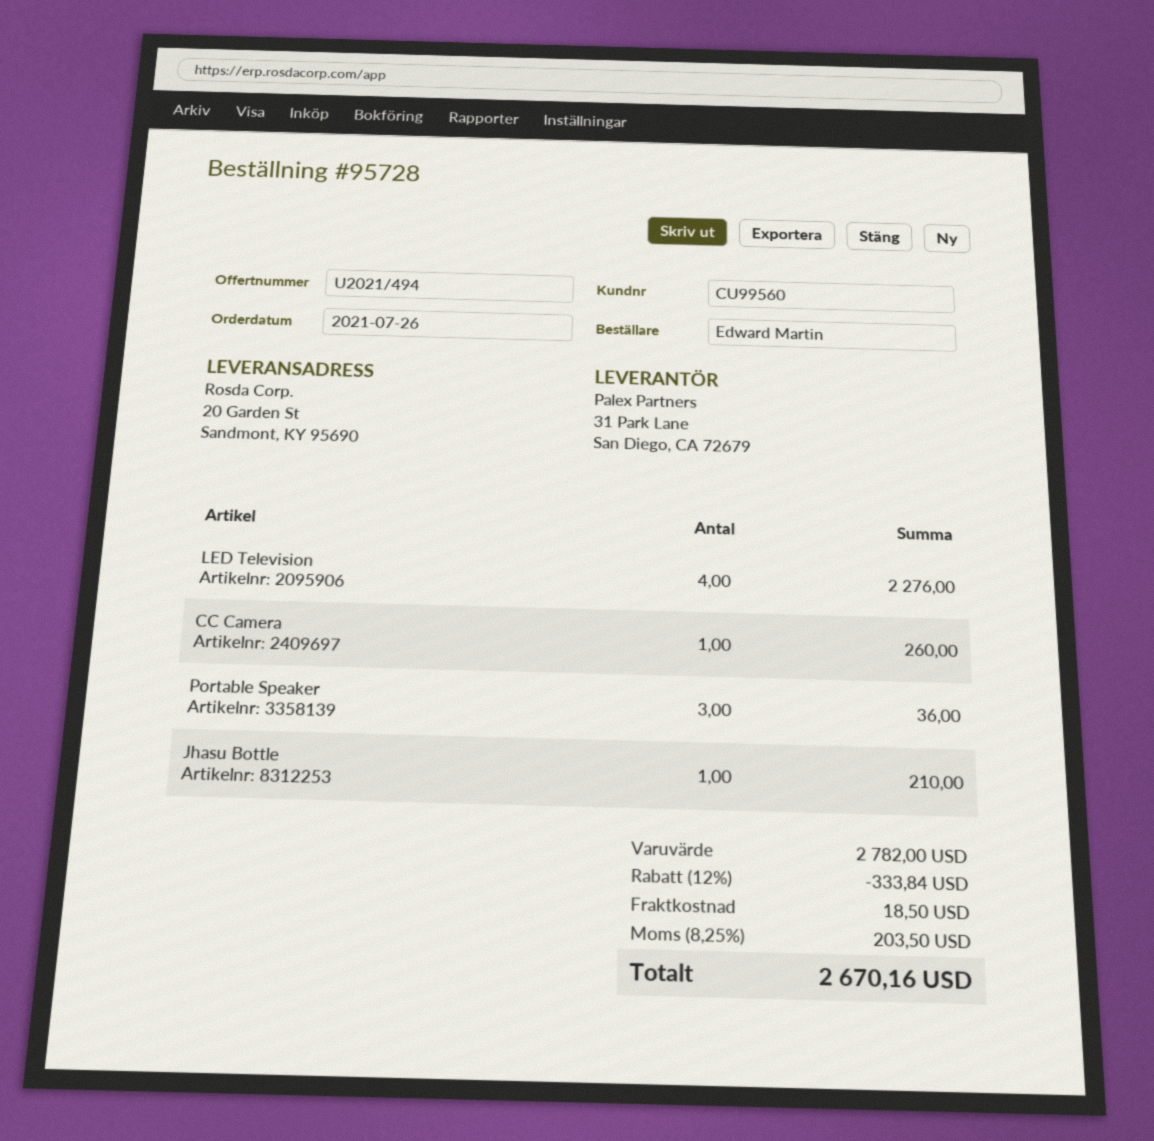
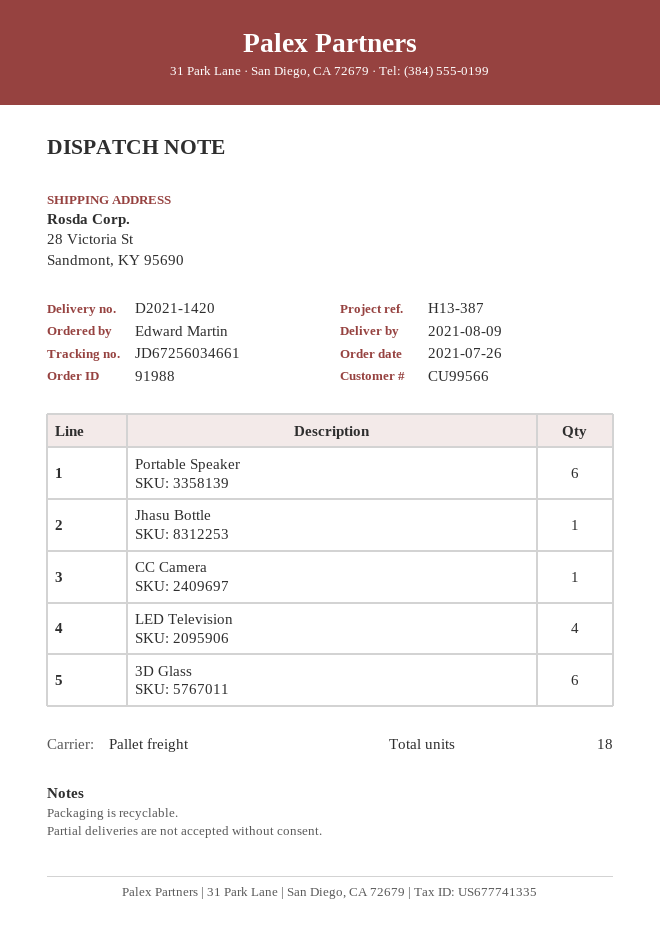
order number: 95728 -> 91988
customer number: CU99560 -> CU99566
ship to: 20 Garden St, Sandmont, KY 95690 -> 28 Victoria St, Sandmont, KY 95690
Portable Speaker: 3 -> 6
3D Glass: none -> 6

